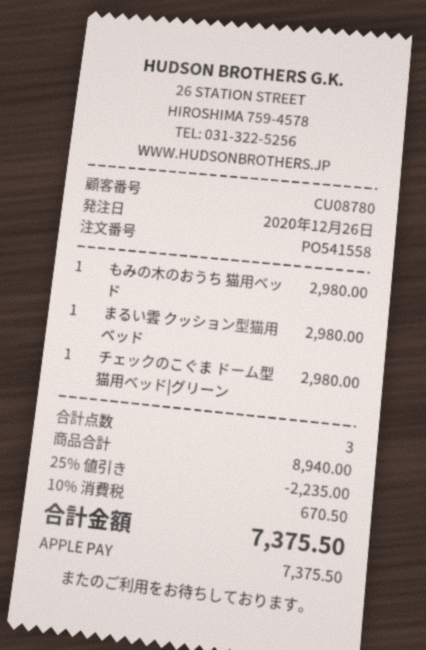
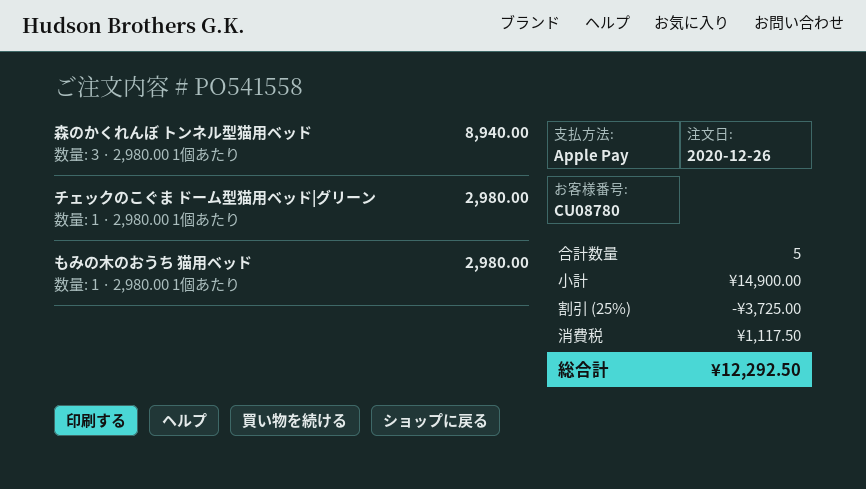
まるい雲 クッション型猫用ベッド: 1 for 2980.00 -> none
森のかくれんぼ トンネル型猫用ベッド: none -> 3 for 8940.00
total quantity: 3 -> 5
subtotal: 8940.00 -> 14900.00
discount: 25% = 2235.00 -> 25% = 3725.00
tax: 670.50 -> 1117.50
total: 7375.50 -> 12292.50

